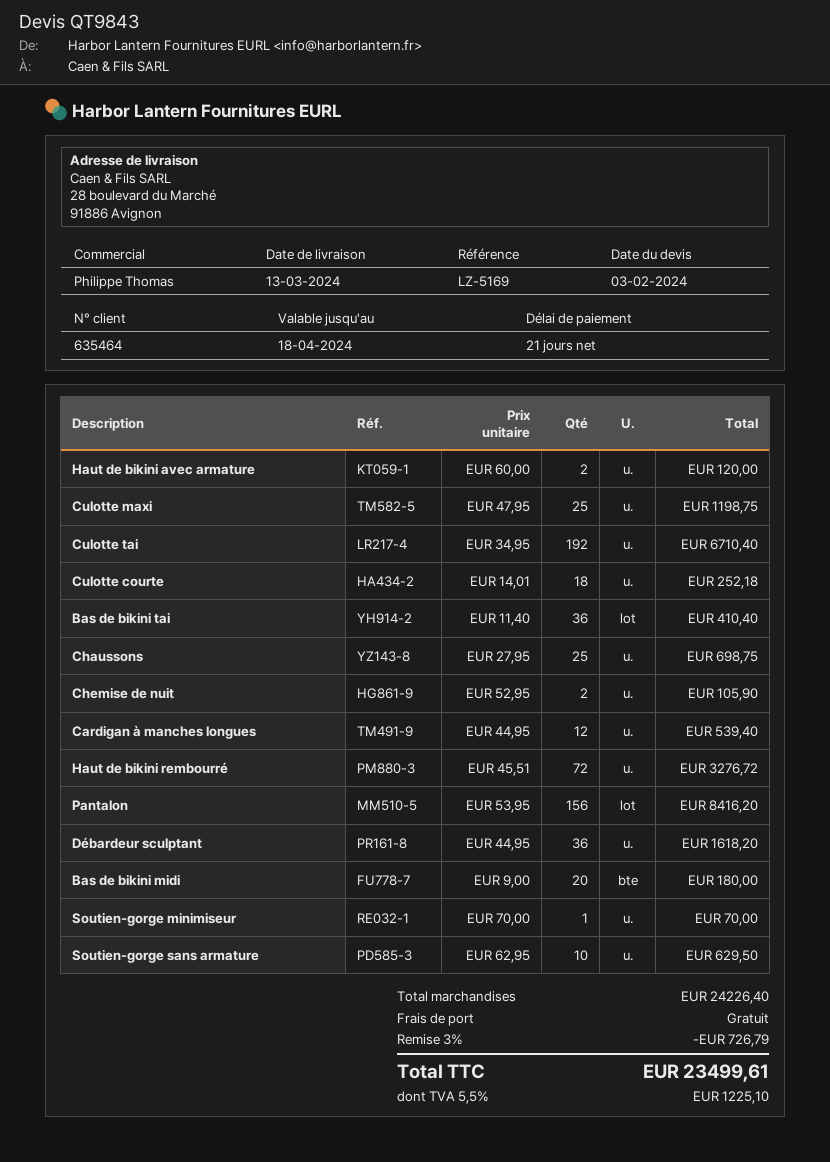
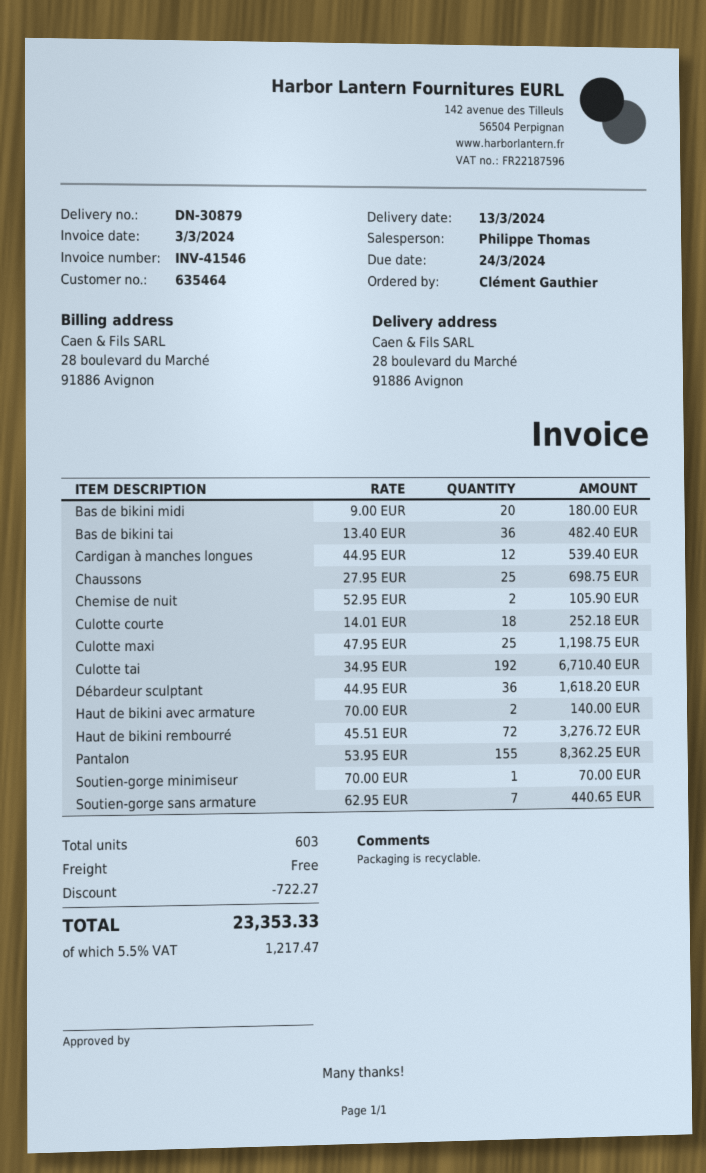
Haut de bikini avec armature: 2 x 60.00 = 120.00 -> 2 x 70.00 = 140.00
Bas de bikini tai: 36 x 11.40 = 410.40 -> 36 x 13.40 = 482.40
Pantalon: 156 x 53.95 = 8416.20 -> 155 x 53.95 = 8362.25
Soutien-gorge sans armature: 10 x 62.95 = 629.50 -> 7 x 62.95 = 440.65
discount: 726.79 -> 722.27
tax: 5.5% = 1225.10 -> 5.5% = 1217.47
total: 23499.61 -> 23353.33

